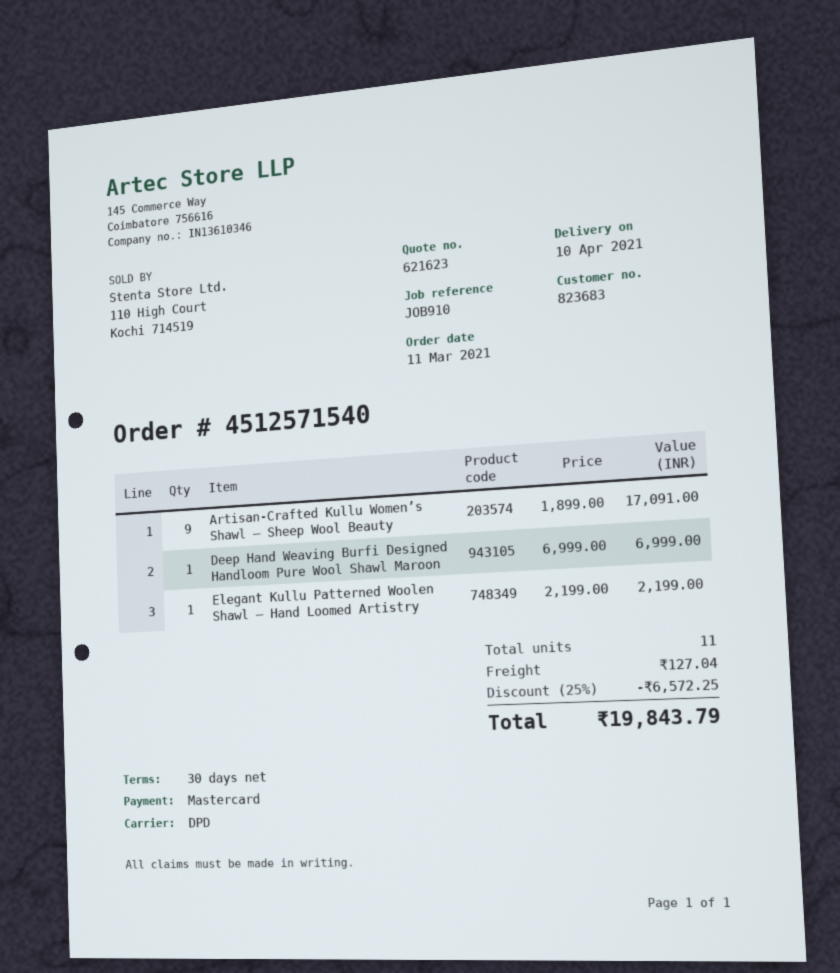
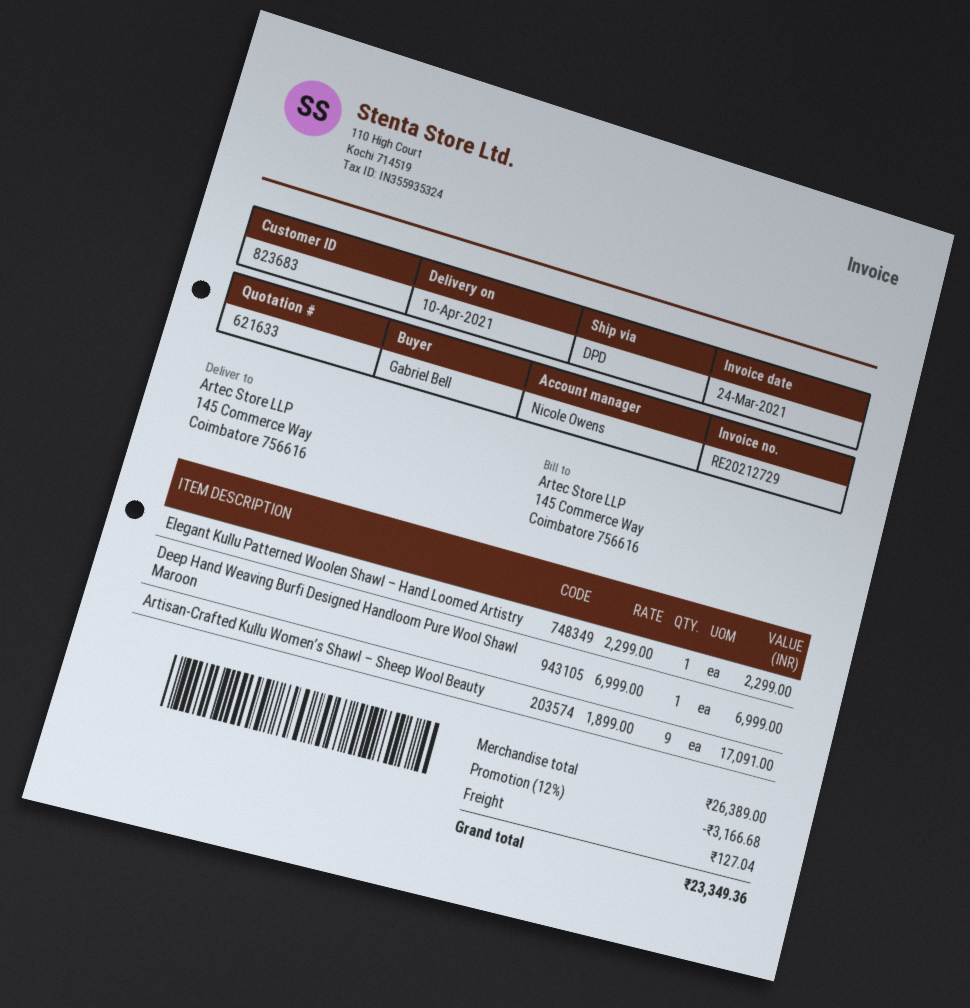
quote number: 621623 -> 621633
Elegant Kullu Patterned Woolen Shawl – Hand Loomed Artistry: 1 x 2199.00 = 2199.00 -> 1 x 2299.00 = 2299.00
discount: 25% = 6572.25 -> 12% = 3166.68
total: 19843.79 -> 23349.36

